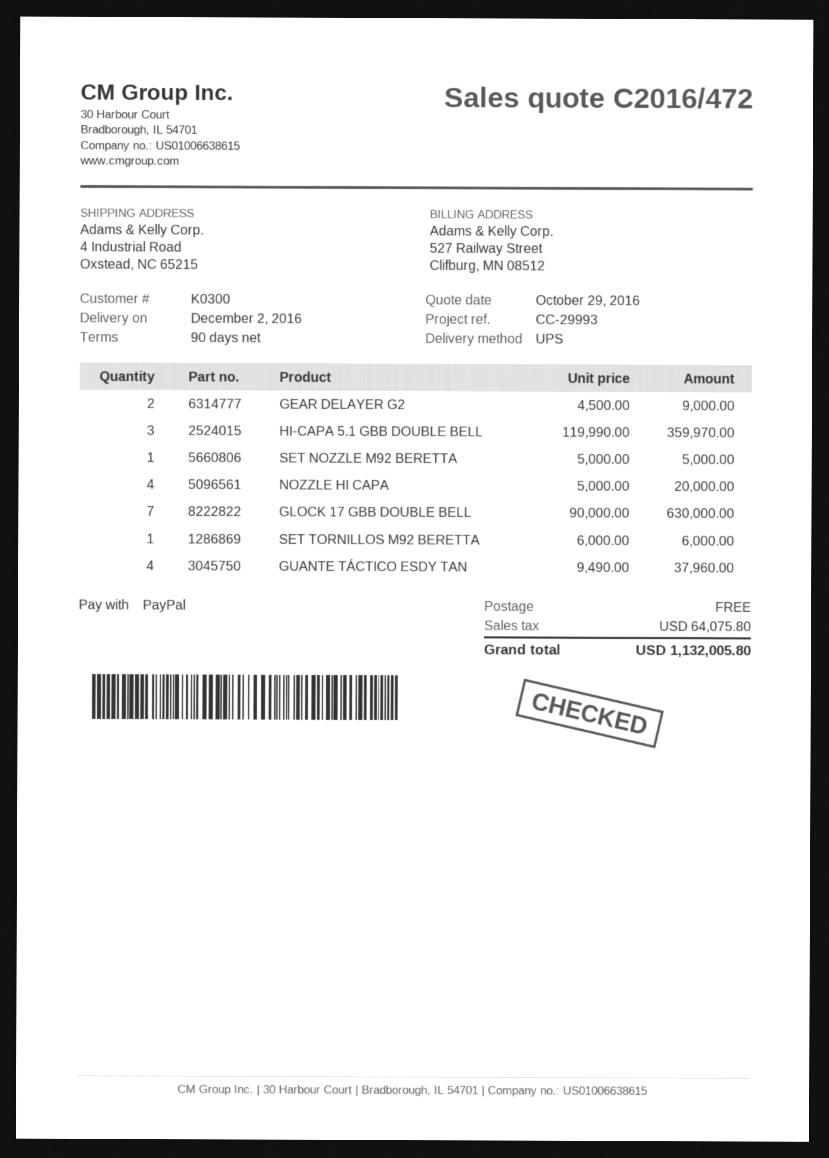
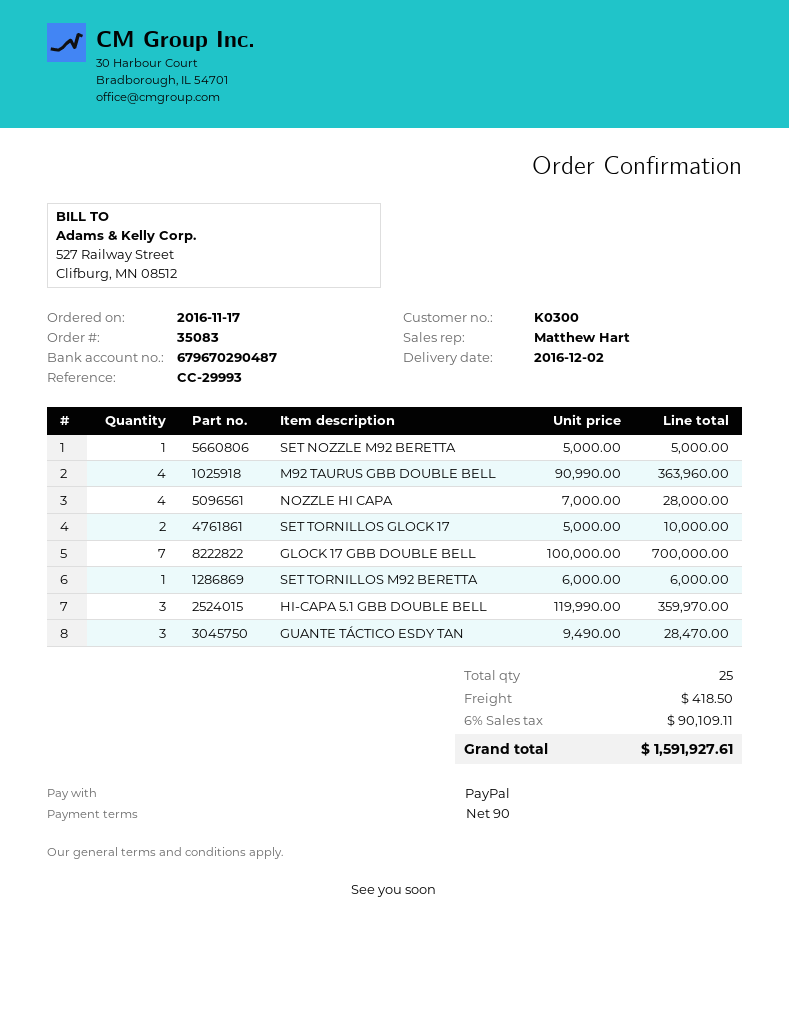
GEAR DELAYER G2: 2 x 4500.00 = 9000.00 -> none
NOZZLE HI CAPA: 4 x 5000.00 = 20000.00 -> 4 x 7000.00 = 28000.00
GLOCK 17 GBB DOUBLE BELL: 7 x 90000.00 = 630000.00 -> 7 x 100000.00 = 700000.00
GUANTE TÁCTICO ESDY TAN: 4 x 9490.00 = 37960.00 -> 3 x 9490.00 = 28470.00
M92 TAURUS GBB DOUBLE BELL: none -> 4 x 90990.00 = 363960.00
SET TORNILLOS GLOCK 17: none -> 2 x 5000.00 = 10000.00
shipping: 0.00 -> 418.50
tax: 64075.80 -> 90109.11
total: 1132005.80 -> 1591927.61

